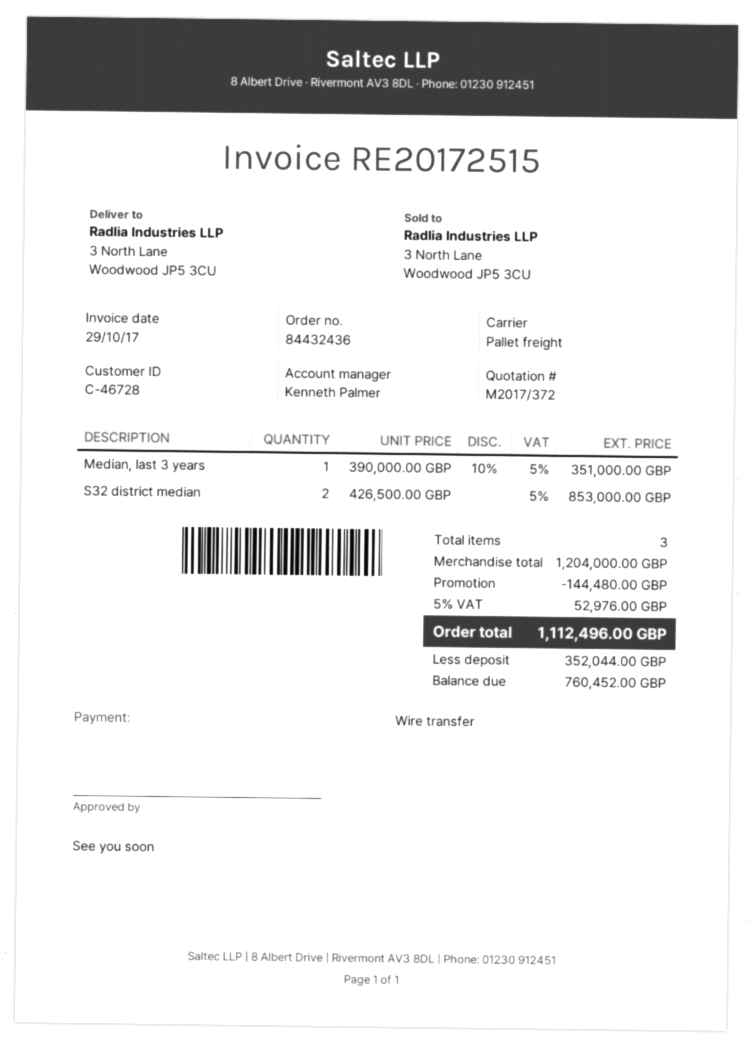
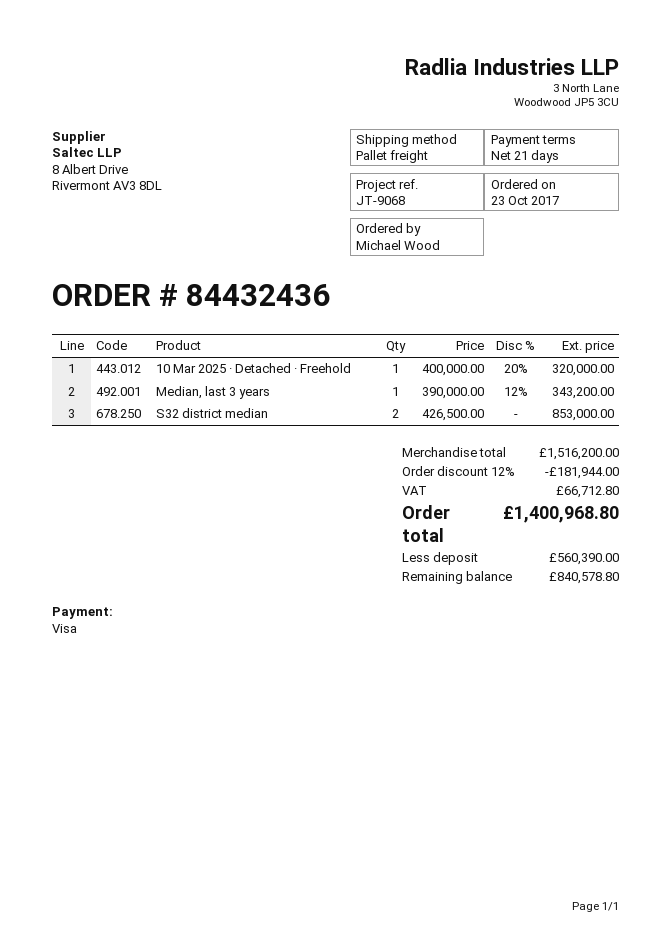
payment method: bank transfer -> Visa
Median, last 3 years: 1 x 390000.00 - 10% = 351000.00 -> 1 x 390000.00 - 12% = 343200.00
10 Mar 2025 · Detached · Freehold: none -> 1 x 400000.00 - 20% = 320000.00
subtotal: 1204000.00 -> 1516200.00
discount: 144480.00 -> 181944.00
tax: 52976.00 -> 66712.80
total: 1112496.00 -> 1400968.80
deposit: 352044.00 -> 560390.00
balance: 760452.00 -> 840578.80

